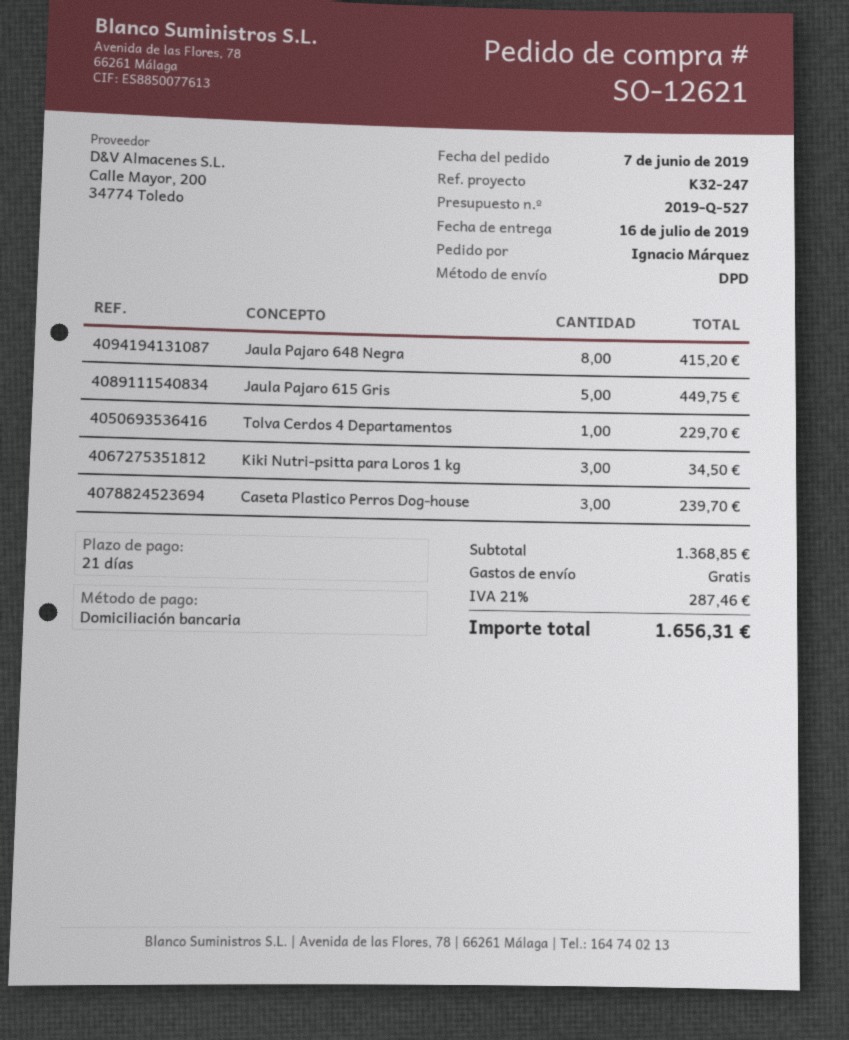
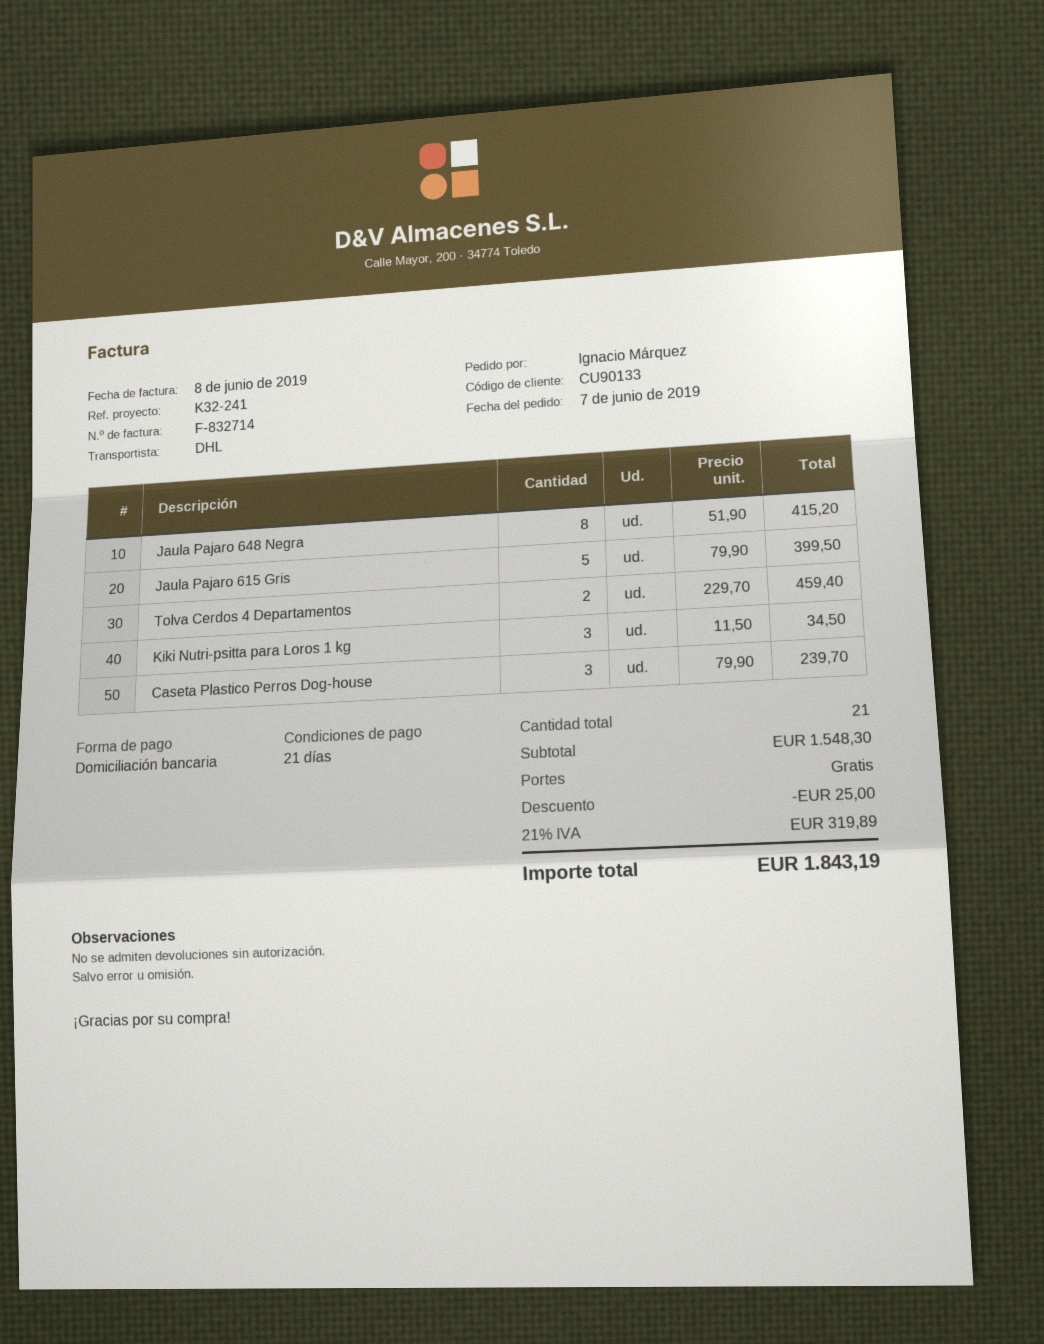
reference: K32-247 -> K32-241
shipping method: DPD -> DHL
Jaula Pajaro 615 Gris: 5 for 449.75 -> 5 for 399.50
Tolva Cerdos 4 Departamentos: 1 for 229.70 -> 2 for 459.40
subtotal: 1368.85 -> 1548.30
discount: none -> 25.00
tax: 21% = 287.46 -> 21% = 319.89
total: 1656.31 -> 1843.19

